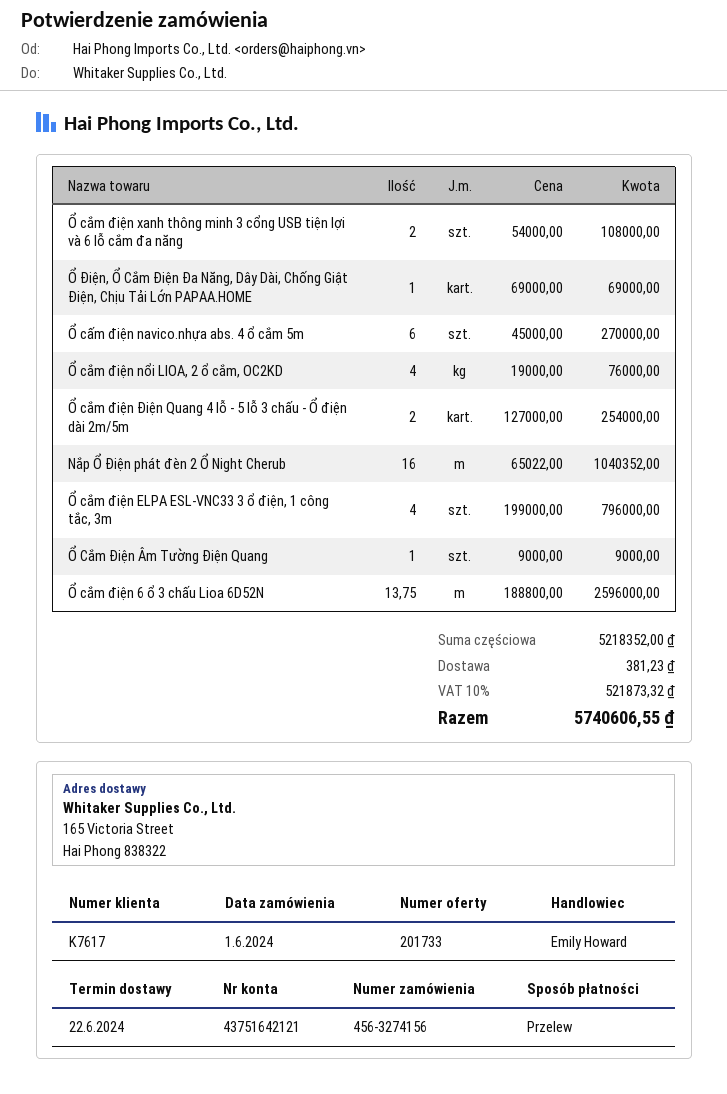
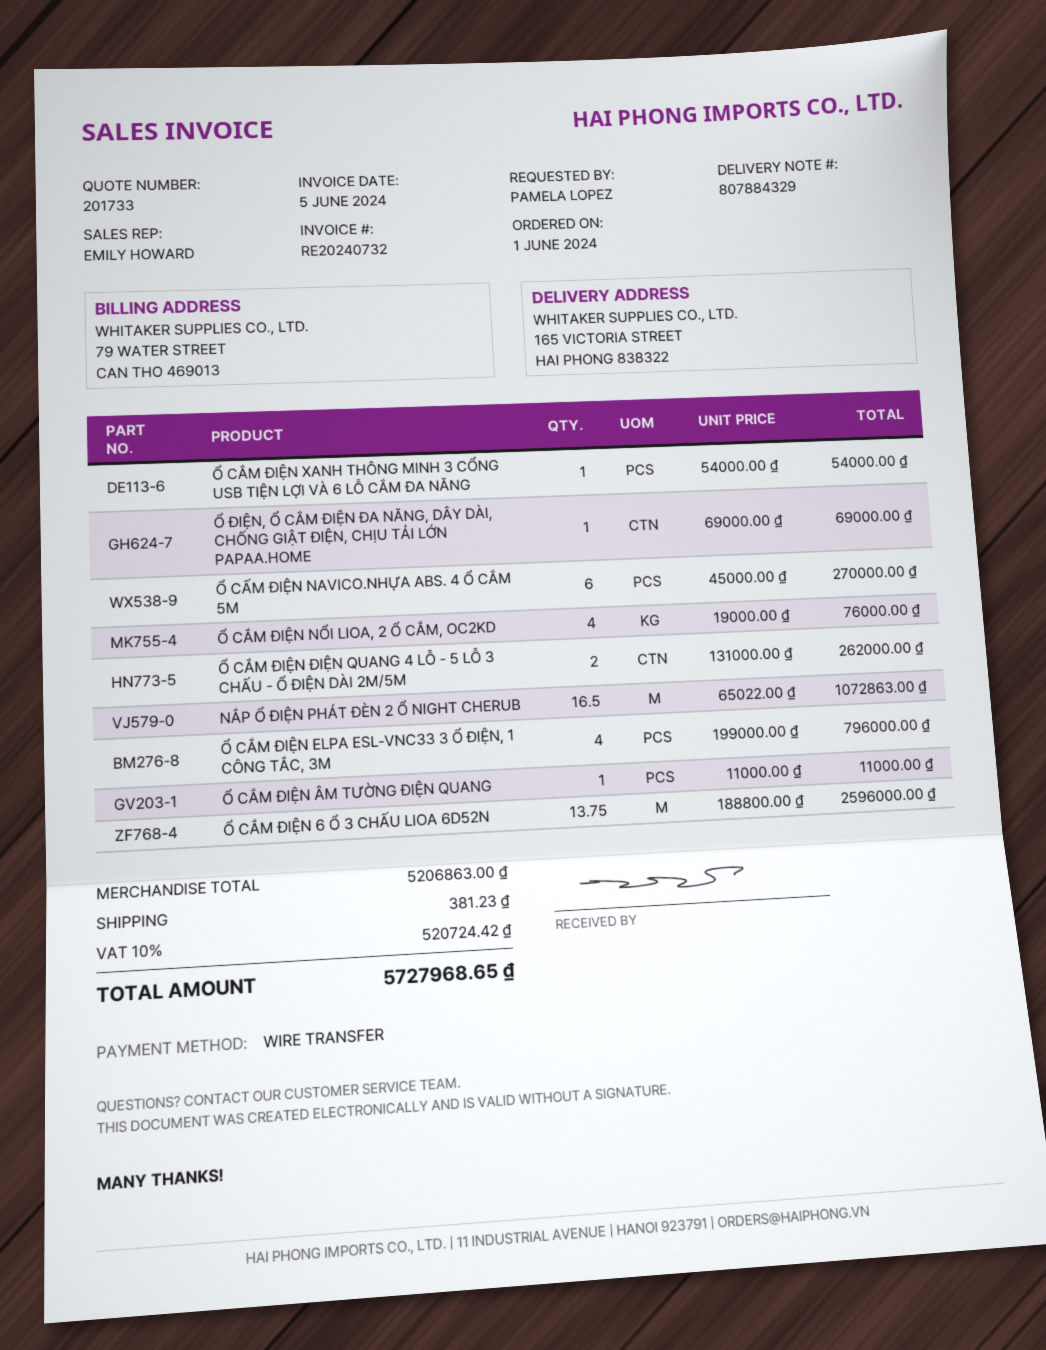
Ổ cắm điện xanh thông minh 3 cổng USB tiện lợi và 6 lỗ cắm đa năng: 2 x 54000.00 = 108000.00 -> 1 x 54000.00 = 54000.00
Ổ cắm điện Điện Quang 4 lỗ - 5 lỗ 3 chấu - Ổ điện dài 2m/5m: 2 x 127000.00 = 254000.00 -> 2 x 131000.00 = 262000.00
Nắp Ổ Điện phát đèn 2 Ổ Night Cherub: 16 x 65022.00 = 1040352.00 -> 16.5 x 65022.00 = 1072863.00
Ổ Cắm Điện Âm Tường Điện Quang: 1 x 9000.00 = 9000.00 -> 1 x 11000.00 = 11000.00
subtotal: 5218352.00 -> 5206863.00
tax: 10% = 521873.32 -> 10% = 520724.42
total: 5740606.55 -> 5727968.65

